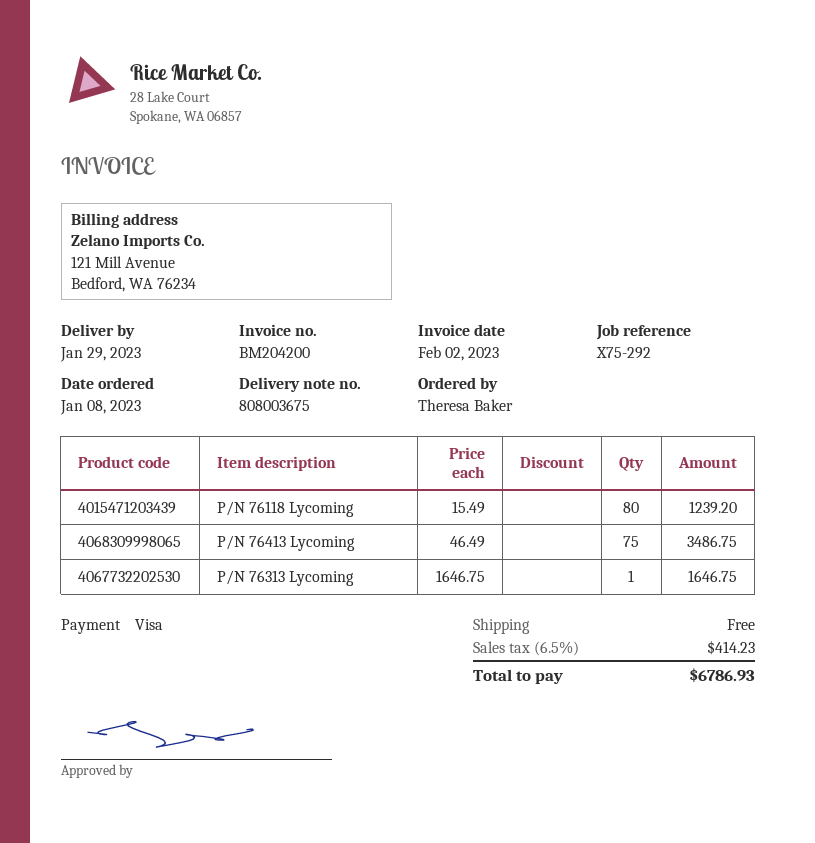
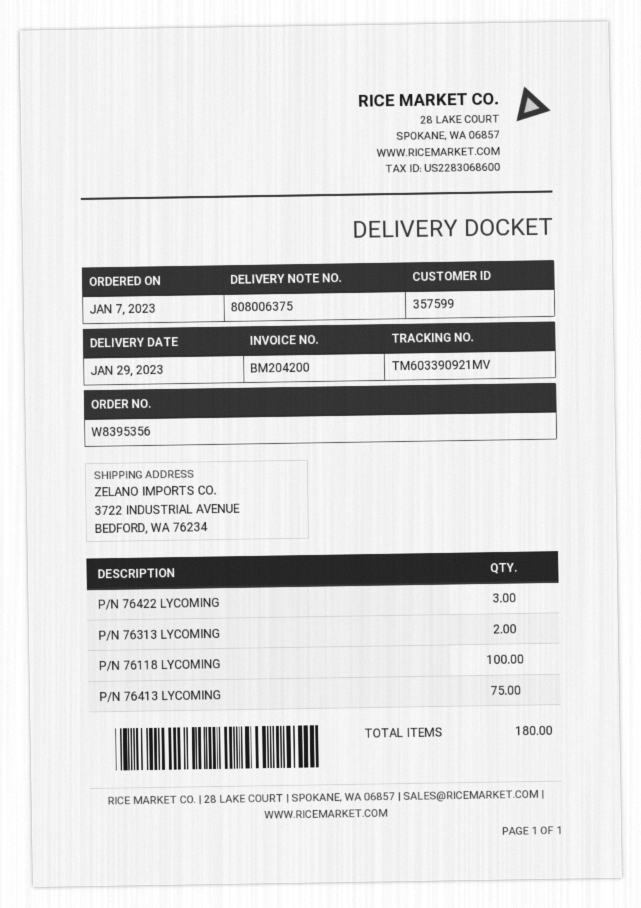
order date: 2023-01-08 -> 2023-01-07
delivery note number: 808003675 -> 808006375
P/N 76118 Lycoming: 80 -> 100
P/N 76313 Lycoming: 1 -> 2
P/N 76422 LYCOMING: none -> 3

